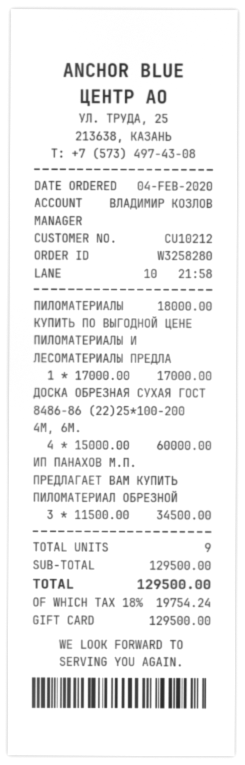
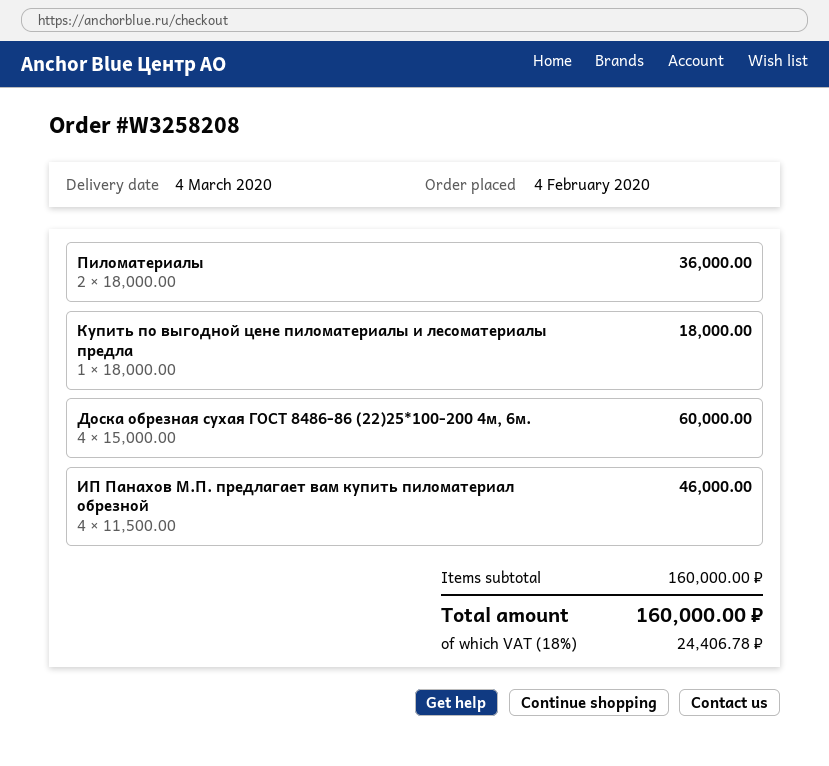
order number: W3258280 -> W3258208
ПИЛОМАТЕРИАЛЫ: 1 x 18000.00 = 18000.00 -> 2 x 18000.00 = 36000.00
КУПИТЬ ПО ВЫГОДНОЙ ЦЕНЕ ПИЛОМАТЕРИАЛЫ И ЛЕСОМАТЕРИАЛЫ ПРЕДЛА: 1 x 17000.00 = 17000.00 -> 1 x 18000.00 = 18000.00
ИП ПАНАХОВ М.П. ПРЕДЛАГАЕТ ВАМ КУПИТЬ ПИЛОМАТЕРИАЛ ОБРЕЗНОЙ: 3 x 11500.00 = 34500.00 -> 4 x 11500.00 = 46000.00
subtotal: 129500.00 -> 160000.00
tax: 18% = 19754.24 -> 18% = 24406.78
total: 129500.00 -> 160000.00

